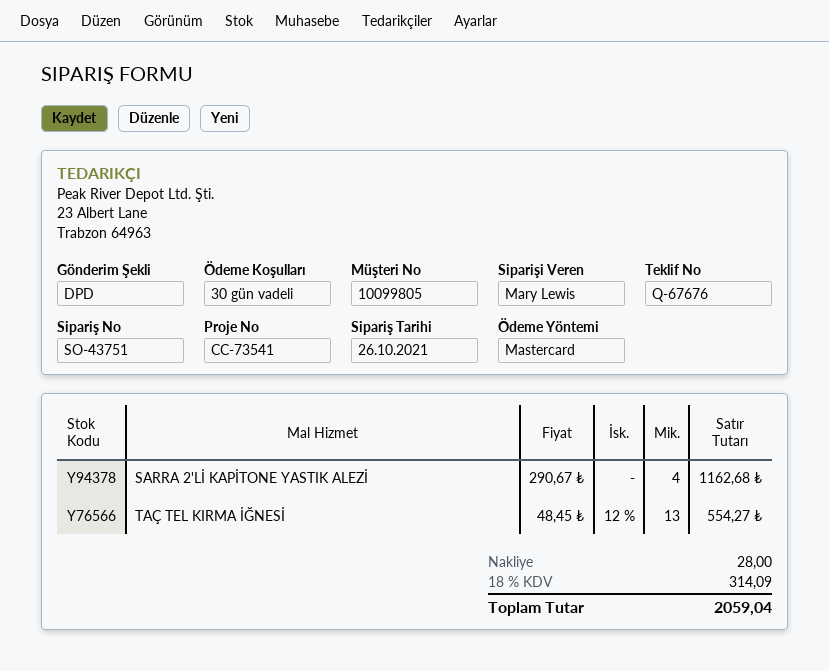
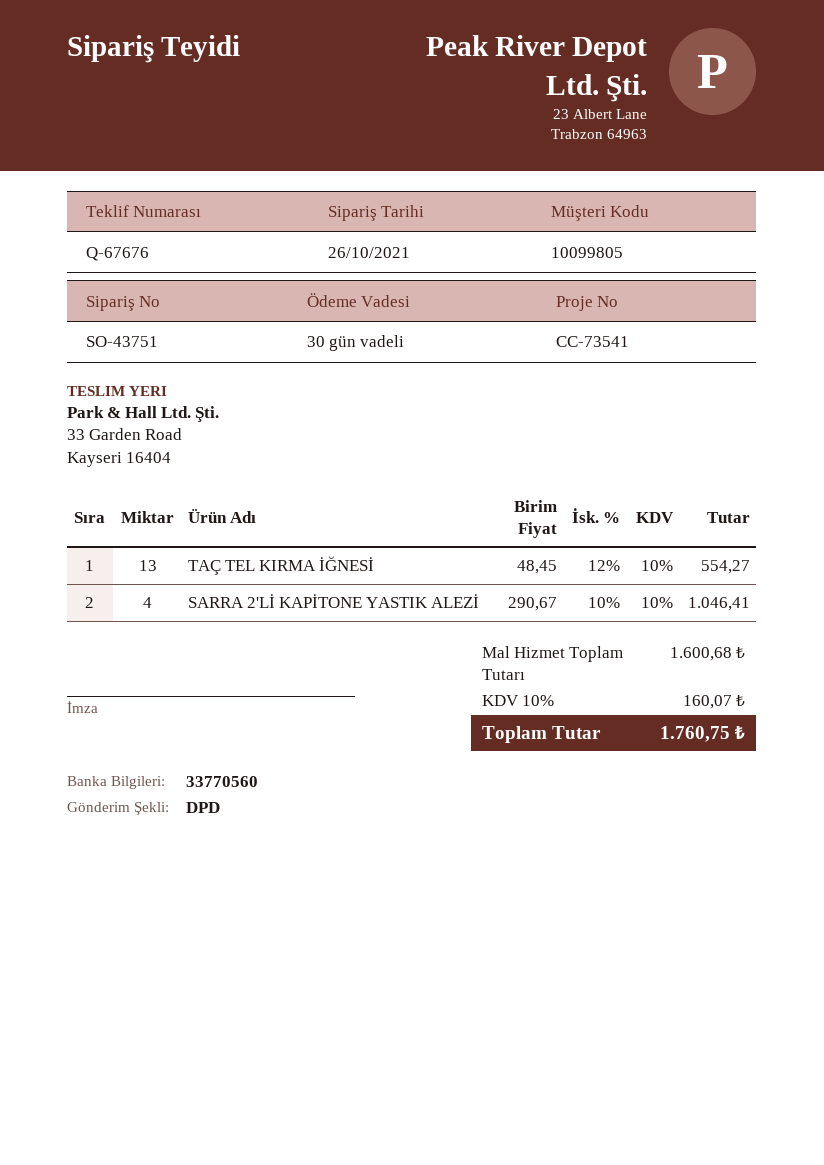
SARRA 2'Lİ KAPİTONE YASTIK ALEZİ: 4 x 290.67 = 1162.68 -> 4 x 290.67 - 10% = 1046.41
shipping: 28.00 -> none
tax: 18% = 314.09 -> 10% = 160.07
total: 2059.04 -> 1760.75

